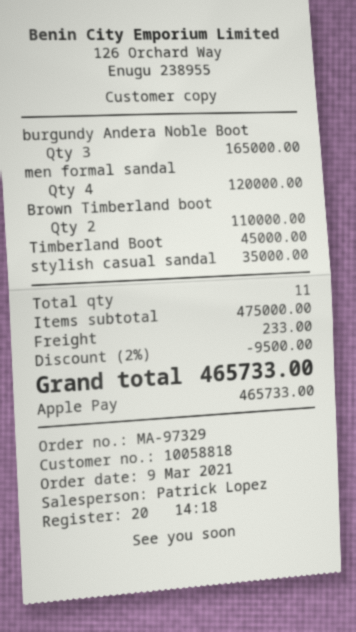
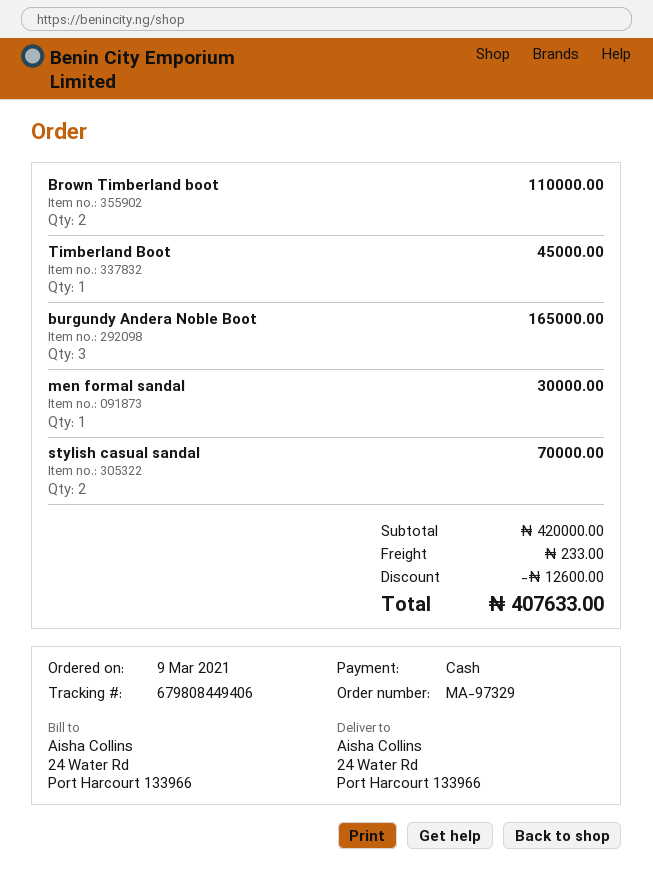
payment method: Apple Pay -> cash
men formal sandal: 4 for 120000.00 -> 1 for 30000.00
stylish casual sandal: 1 for 35000.00 -> 2 for 70000.00
subtotal: 475000.00 -> 420000.00
discount: 9500.00 -> 12600.00
total: 465733.00 -> 407633.00

